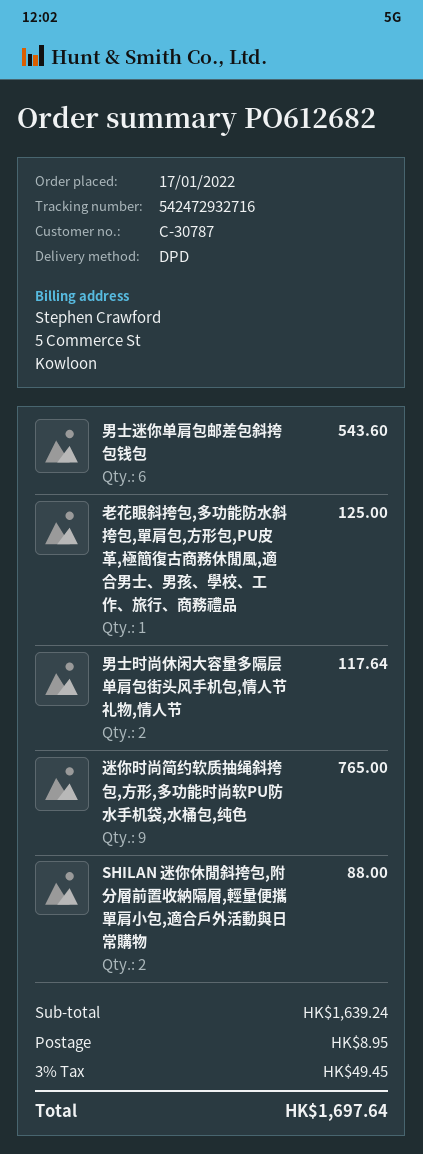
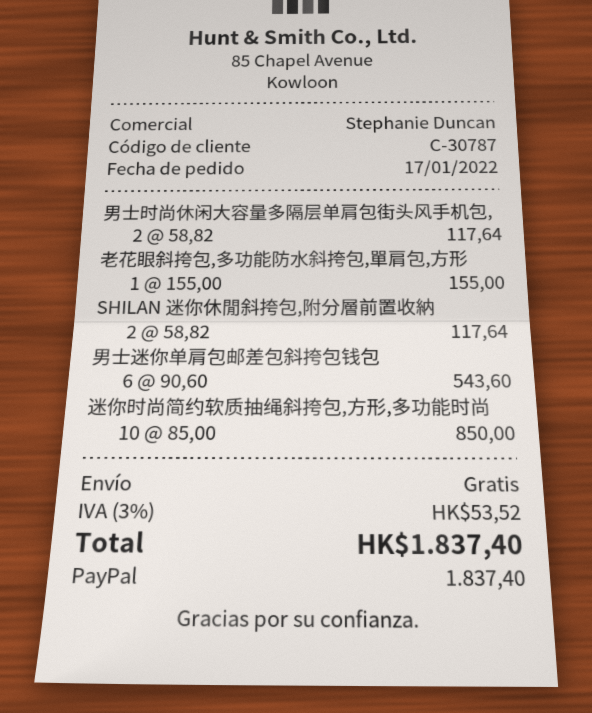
老花眼斜挎包,多功能防水斜挎包,單肩包,方形包,PU皮革,極簡復古商務休閒風,適合男士、男孩、學校、工作、旅行、商務禮品: 1 for 125.00 -> 1 for 155.00
迷你时尚简约软质抽绳斜挎包,方形,多功能时尚软PU防水手机袋,水桶包,纯色: 9 for 765.00 -> 10 for 850.00
SHILAN 迷你休閒斜挎包,附分層前置收納隔層,輕量便攜單肩小包,適合戶外活動與日常購物: 2 for 88.00 -> 2 for 117.64
shipping: 8.95 -> 0.00
tax: 3% = 49.45 -> 3% = 53.52
total: 1697.64 -> 1837.40

